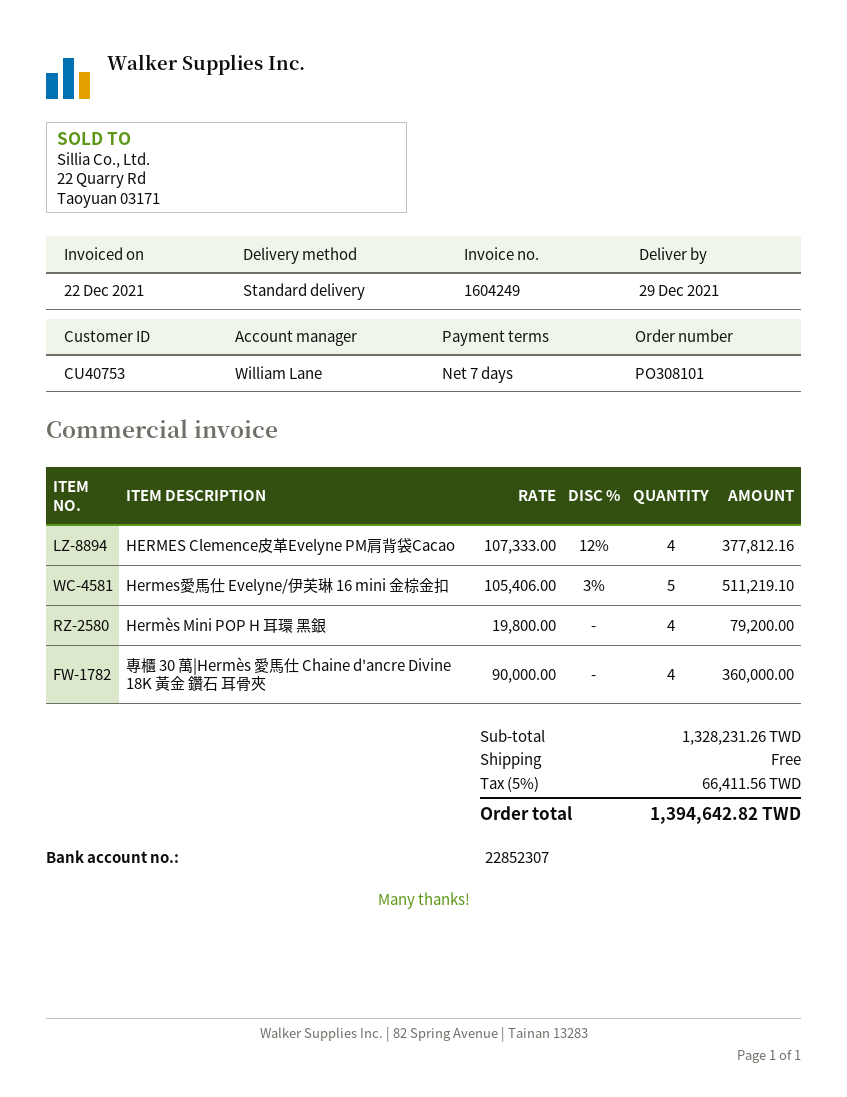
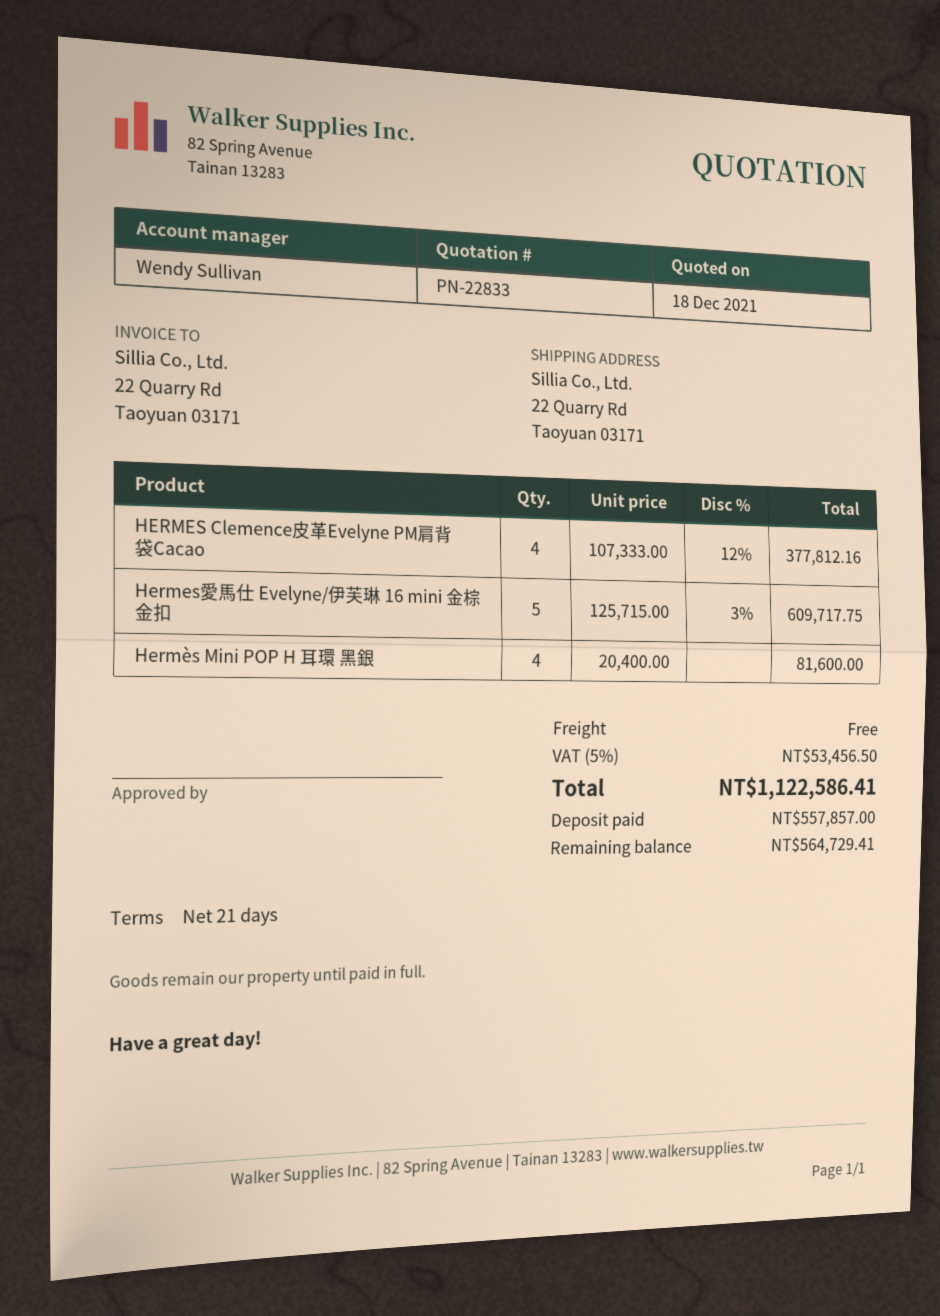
payment terms: 7 days -> 21 days
sales rep: William Lane -> Wendy Sullivan
Hermes愛馬仕 Evelyne/伊芙琳 16 mini 金棕金扣: 5 x 105406.00 - 3% = 511219.10 -> 5 x 125715.00 - 3% = 609717.75
Hermès Mini POP H 耳環 黑銀: 4 x 19800.00 = 79200.00 -> 4 x 20400.00 = 81600.00
專櫃 30 萬|Hermès 愛馬仕 Chaine d'ancre Divine 18K 黃金 鑽石 耳骨夾: 4 x 90000.00 = 360000.00 -> none
tax: 5% = 66411.56 -> 5% = 53456.50
total: 1394642.82 -> 1122586.41

